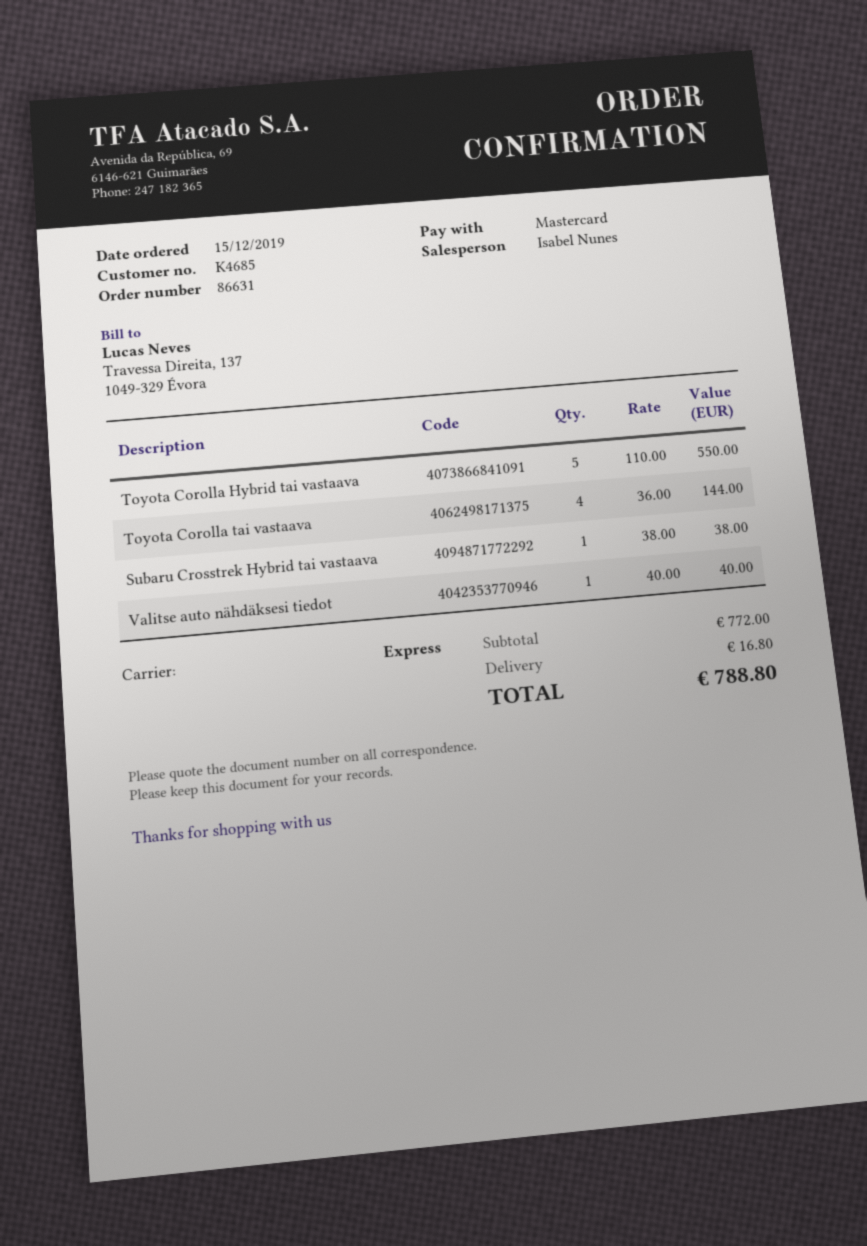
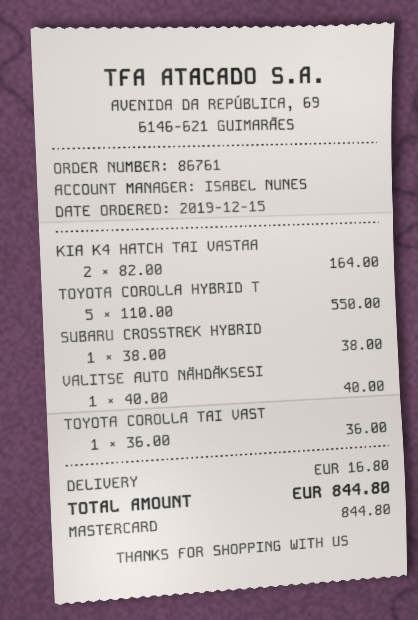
order number: 86631 -> 86761
Toyota Corolla tai vastaava: 4 x 36.00 = 144.00 -> 1 x 36.00 = 36.00
KIA K4 HATCH TAI VASTAA: none -> 2 x 82.00 = 164.00
total: 788.80 -> 844.80

